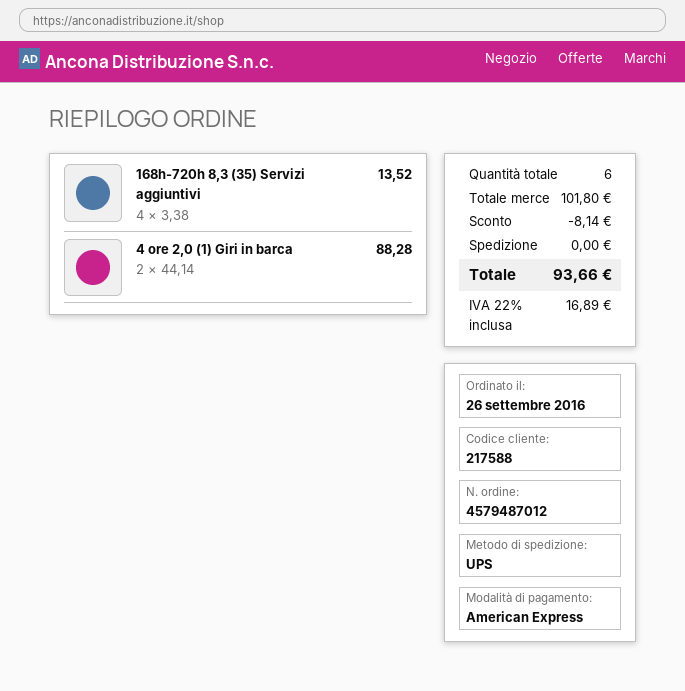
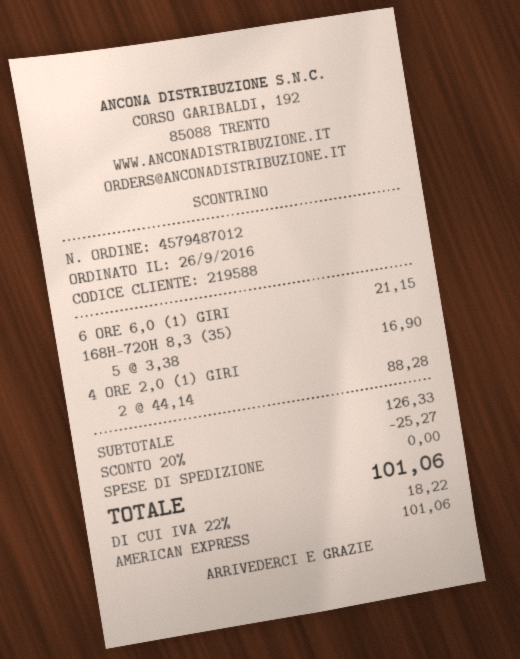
customer number: 217588 -> 219588
168h-720h 8,3 (35) Servizi aggiuntivi: 4 x 3.38 = 13.52 -> 5 x 3.38 = 16.90
6 ORE 6,0 (1) GIRI: none -> 1 x 21.15 = 21.15
subtotal: 101.80 -> 126.33
discount: 8.14 -> 25.27
tax: 22% = 16.89 -> 22% = 18.22
total: 93.66 -> 101.06

